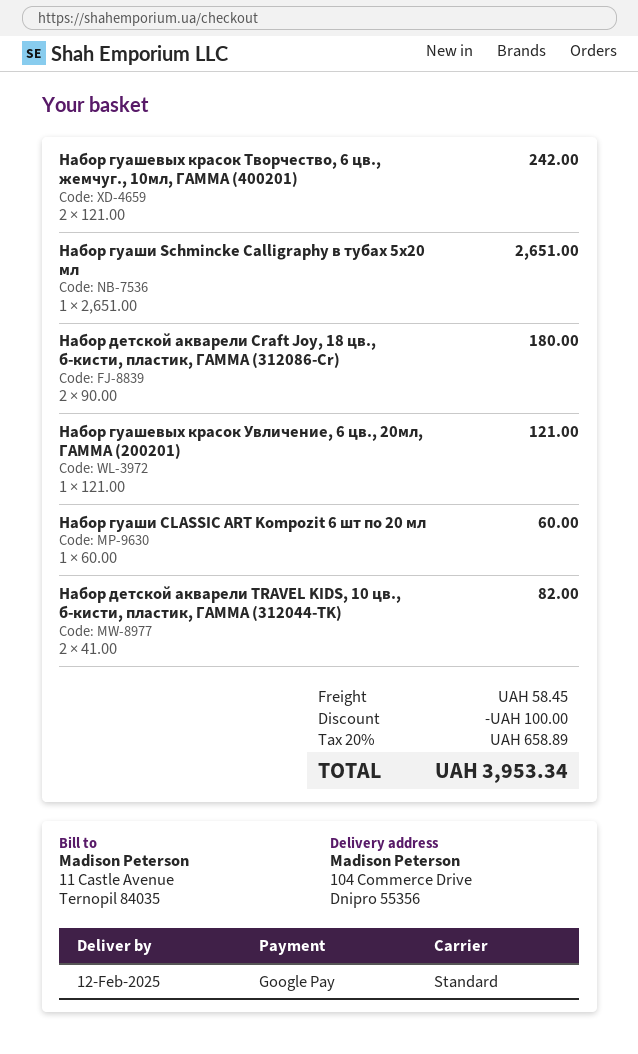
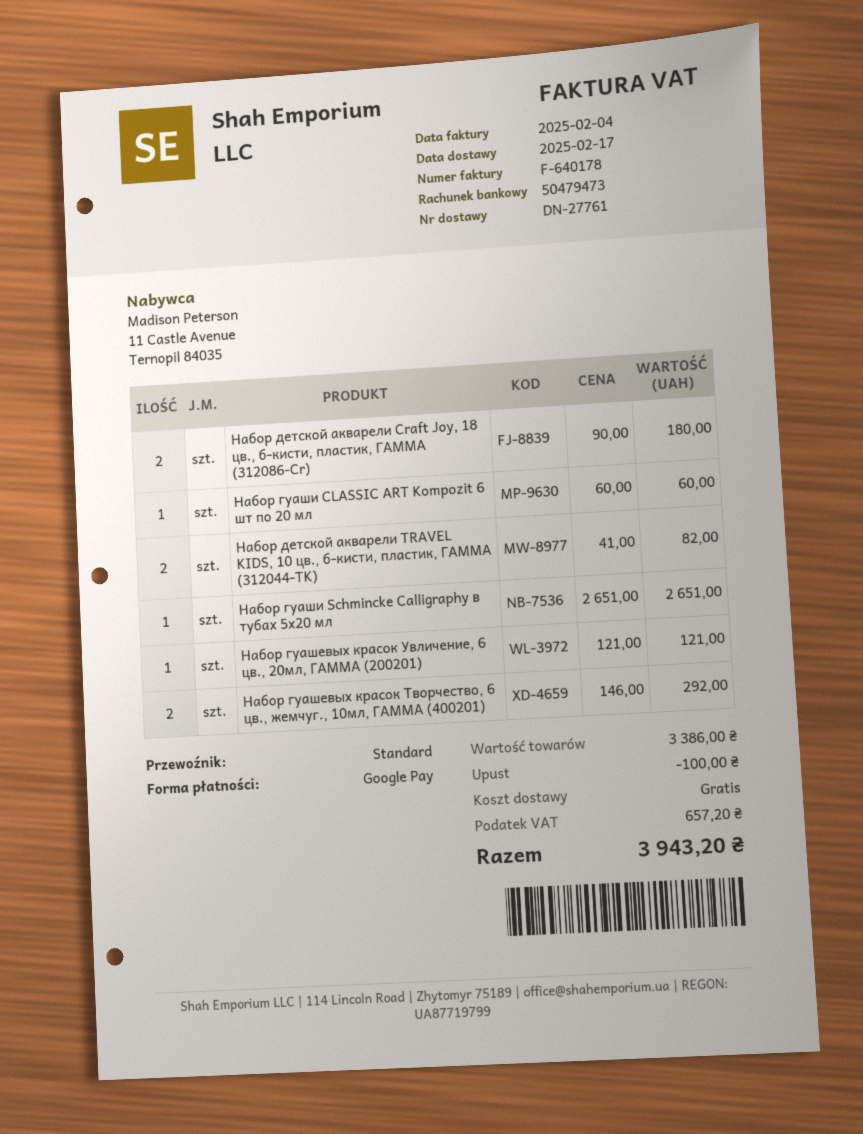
delivery date: 2025-02-12 -> 2025-02-17
Набор гуашевых красок Творчество, 6 цв., жемчуг., 10мл, ГАММА (400201): 2 x 121.00 = 242.00 -> 2 x 146.00 = 292.00
shipping: 58.45 -> 0.00
tax: 658.89 -> 657.20
total: 3953.34 -> 3943.20

